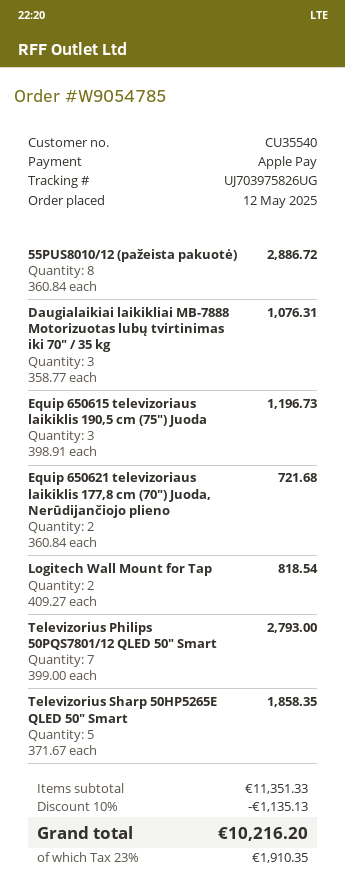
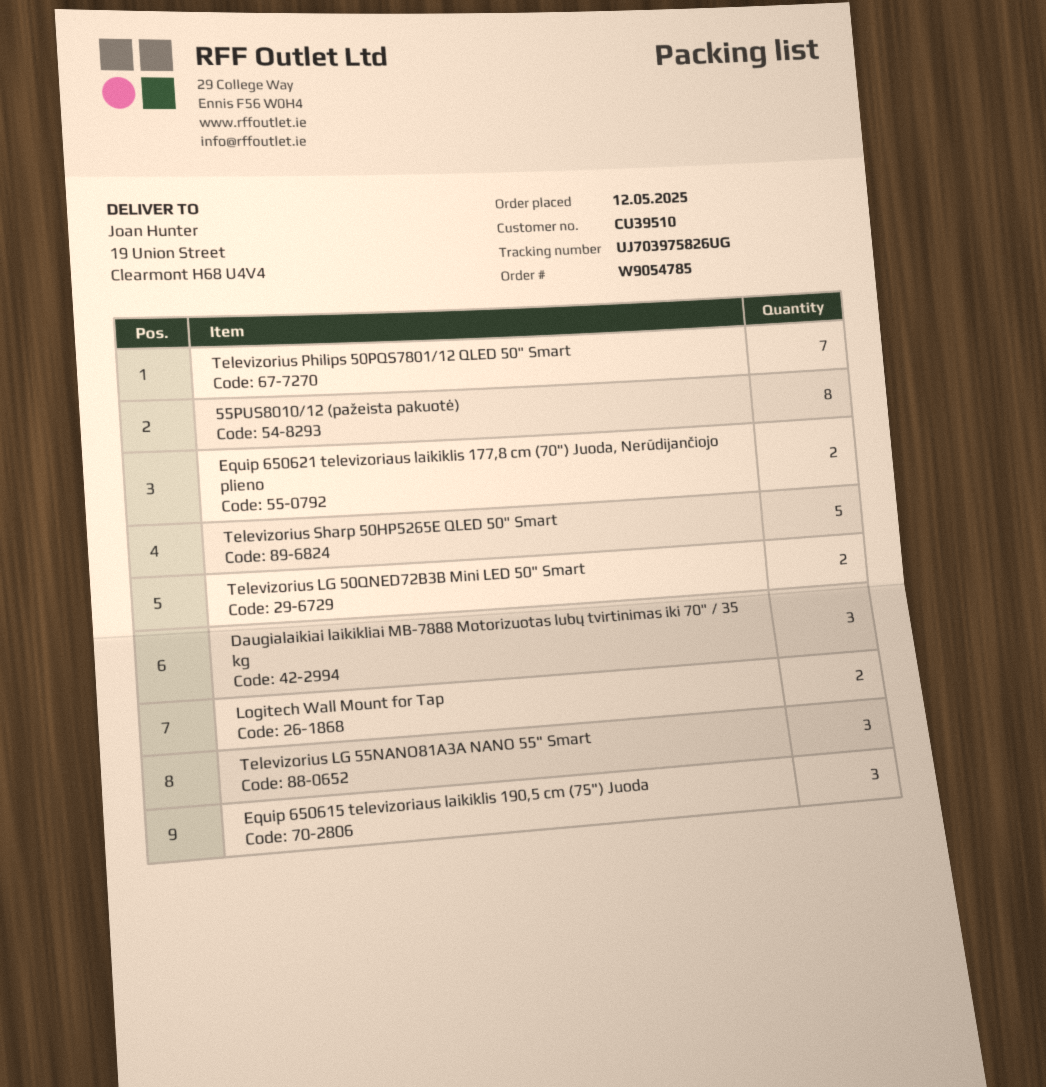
customer number: CU35540 -> CU39510
Televizorius LG 50QNED72B3B Mini LED 50" Smart: none -> 2
Televizorius LG 55NANO81A3A NANO 55" Smart: none -> 3

